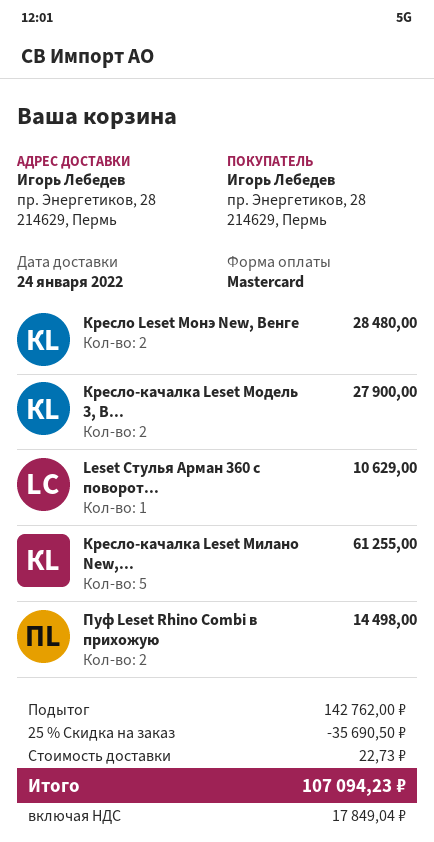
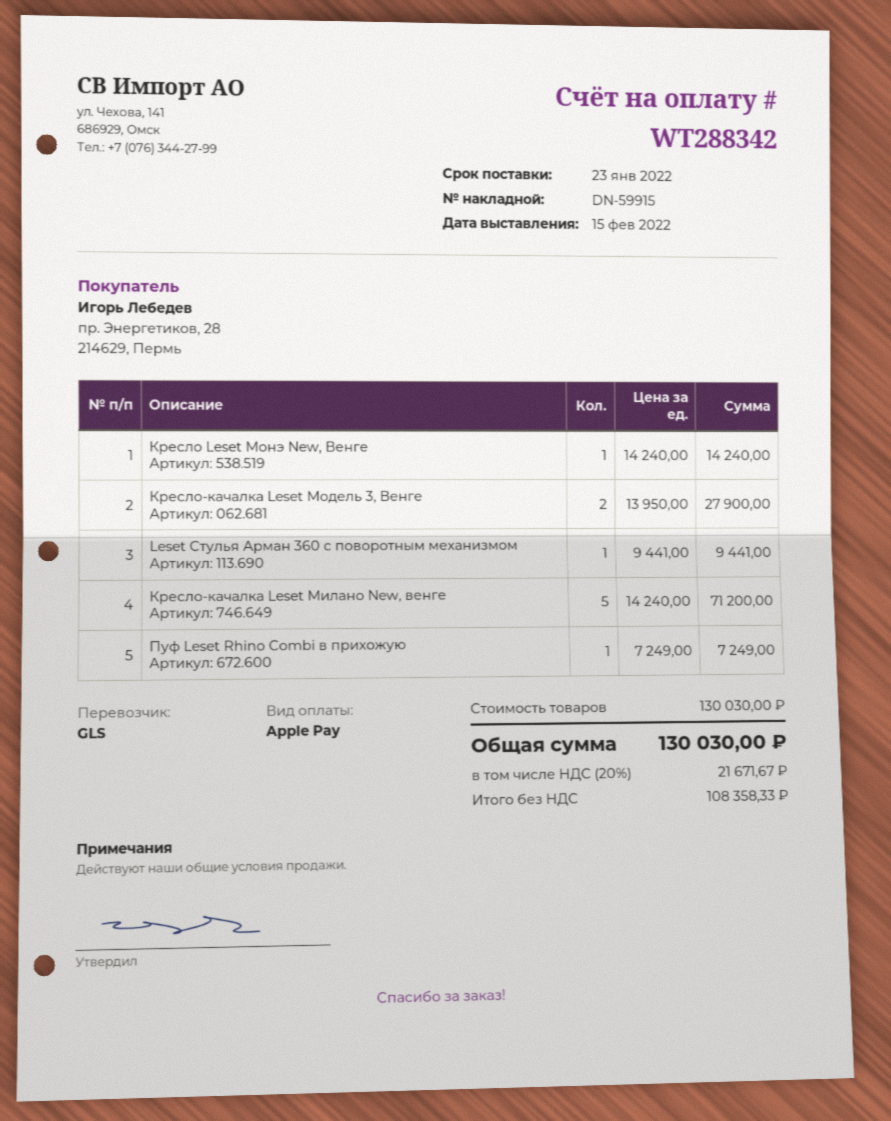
delivery date: 2022-01-24 -> 2022-01-23
payment method: Mastercard -> Apple Pay
Кресло Leset Монэ New, Венге: 2 for 28480.00 -> 1 for 14240.00
Leset Стулья Арман 360 с поворот...: 1 for 10629.00 -> 1 for 9441.00
Кресло-качалка Leset Милано New,...: 5 for 61255.00 -> 5 for 71200.00
Пуф Leset Rhino Combi в прихожую: 2 for 14498.00 -> 1 for 7249.00
subtotal: 142762.00 -> 130030.00
discount: 25% = 35690.50 -> none
shipping: 22.73 -> none
tax: 17849.04 -> 21671.67
total: 107094.23 -> 130030.00

